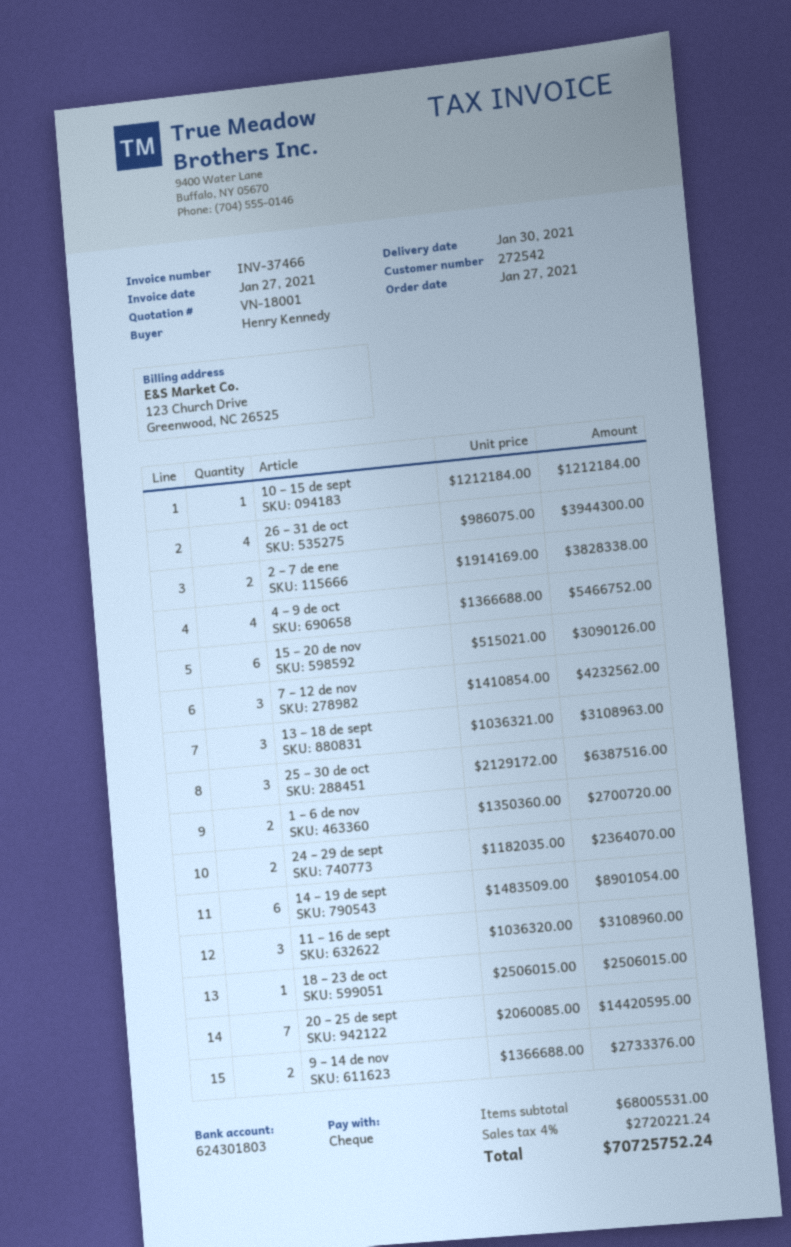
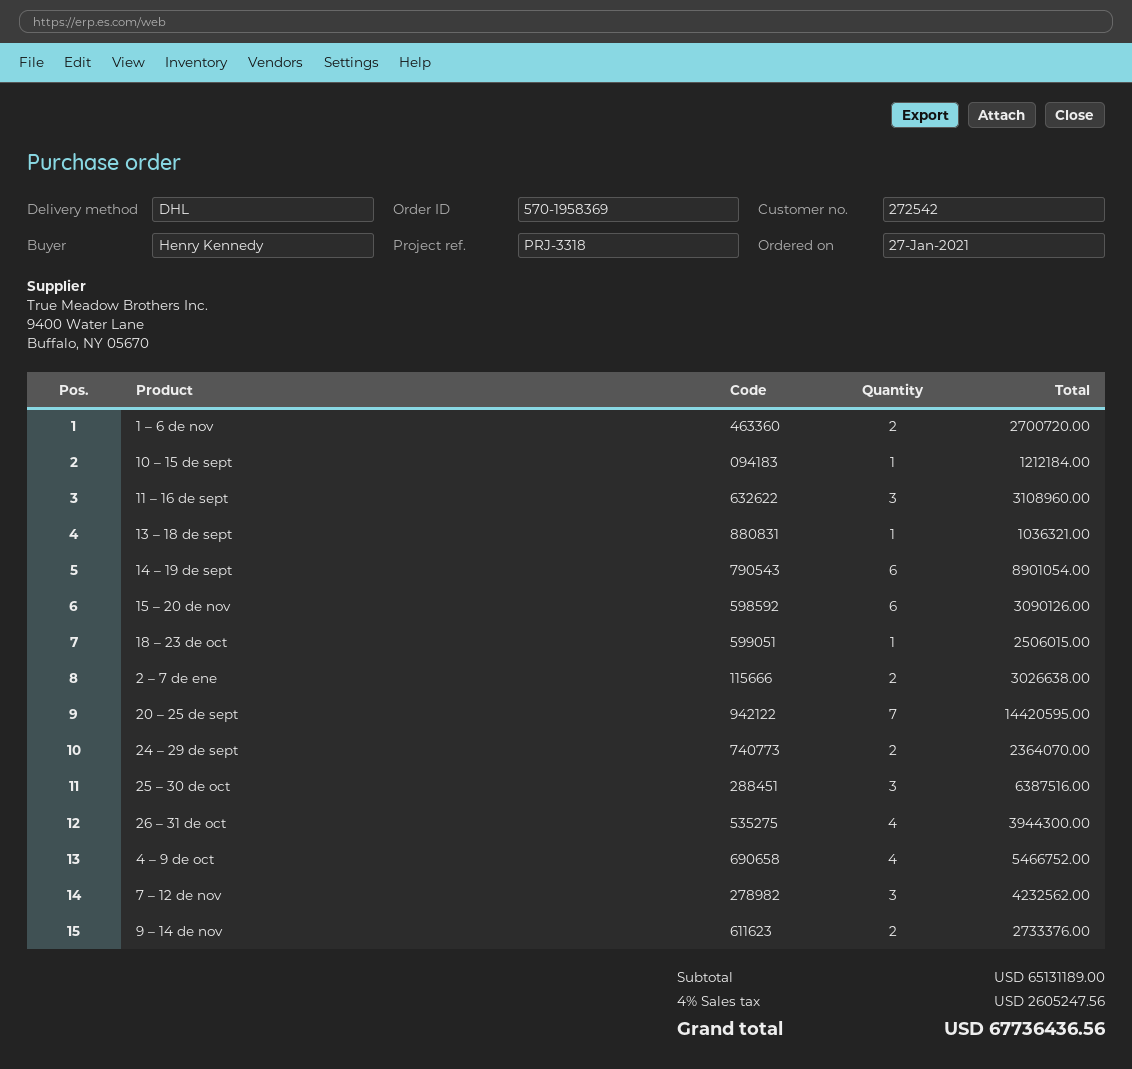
2 – 7 de ene: 2 for 3828338.00 -> 2 for 3026638.00
13 – 18 de sept: 3 for 3108963.00 -> 1 for 1036321.00
subtotal: 68005531.00 -> 65131189.00
tax: 4% = 2720221.24 -> 4% = 2605247.56
total: 70725752.24 -> 67736436.56

